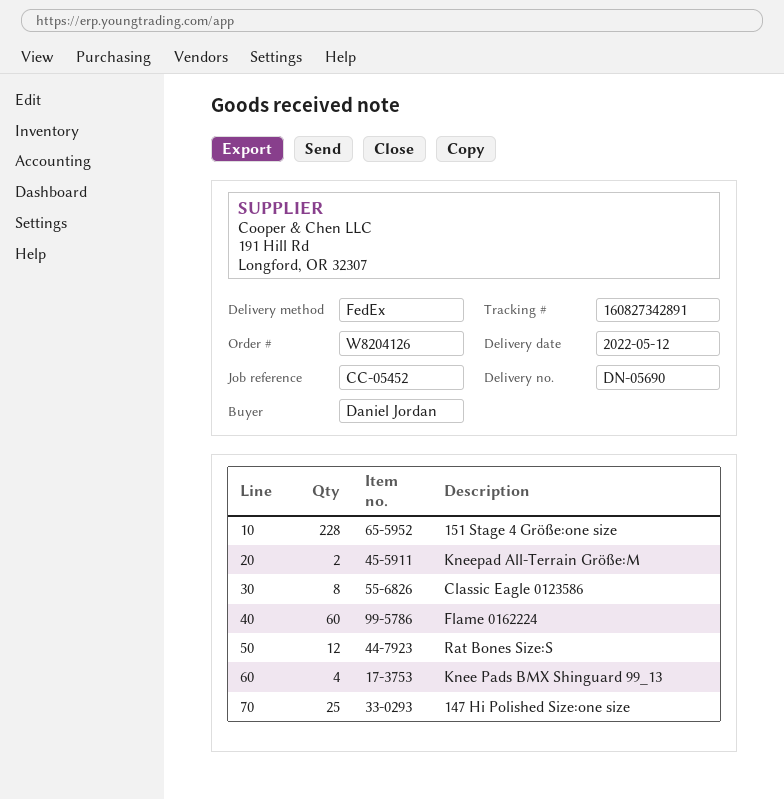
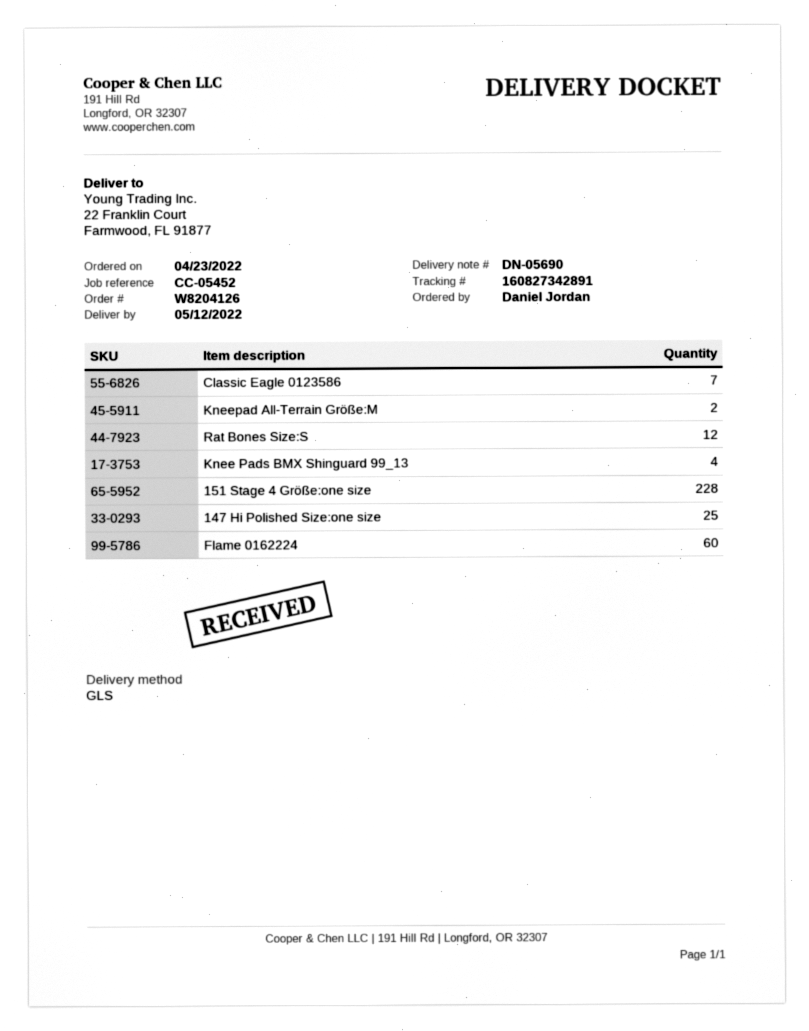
shipping method: FedEx -> GLS
Classic Eagle 0123586: 8 -> 7

